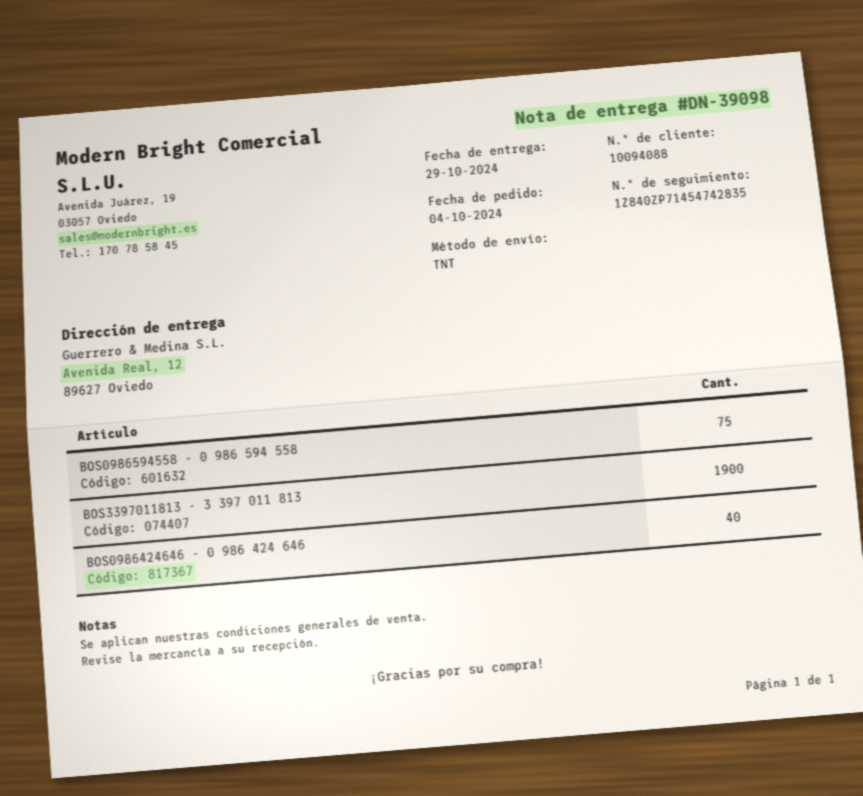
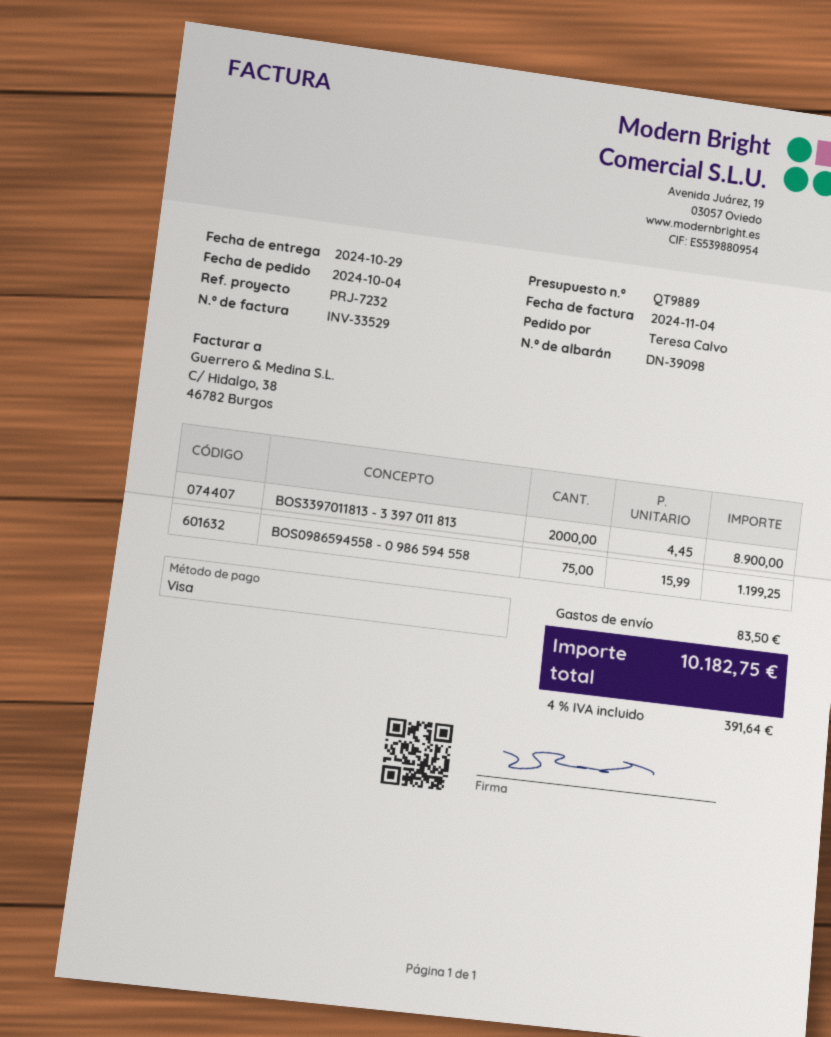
BOS3397011813 - 3 397 011 813: 1900 -> 2000
BOS0986424646 - 0 986 424 646: 40 -> none

